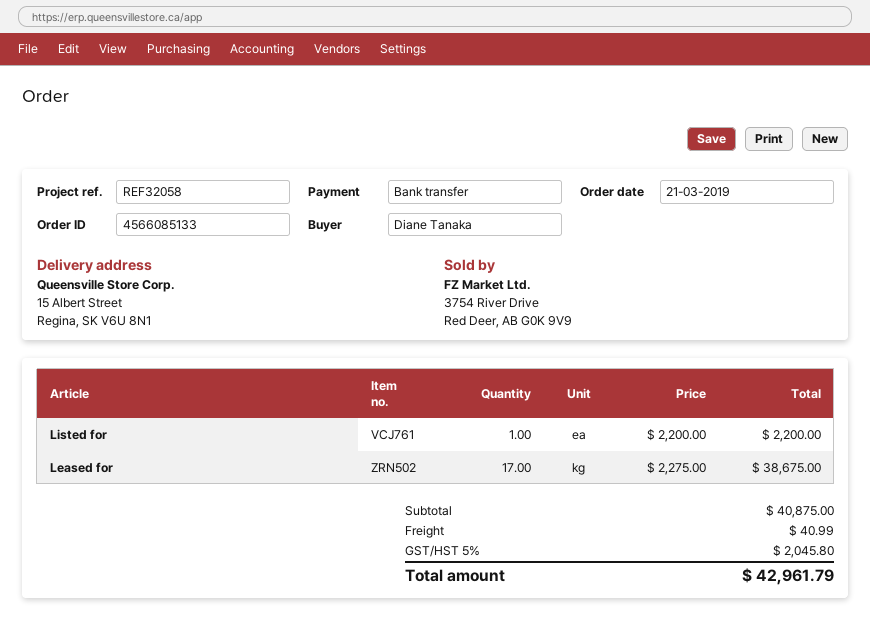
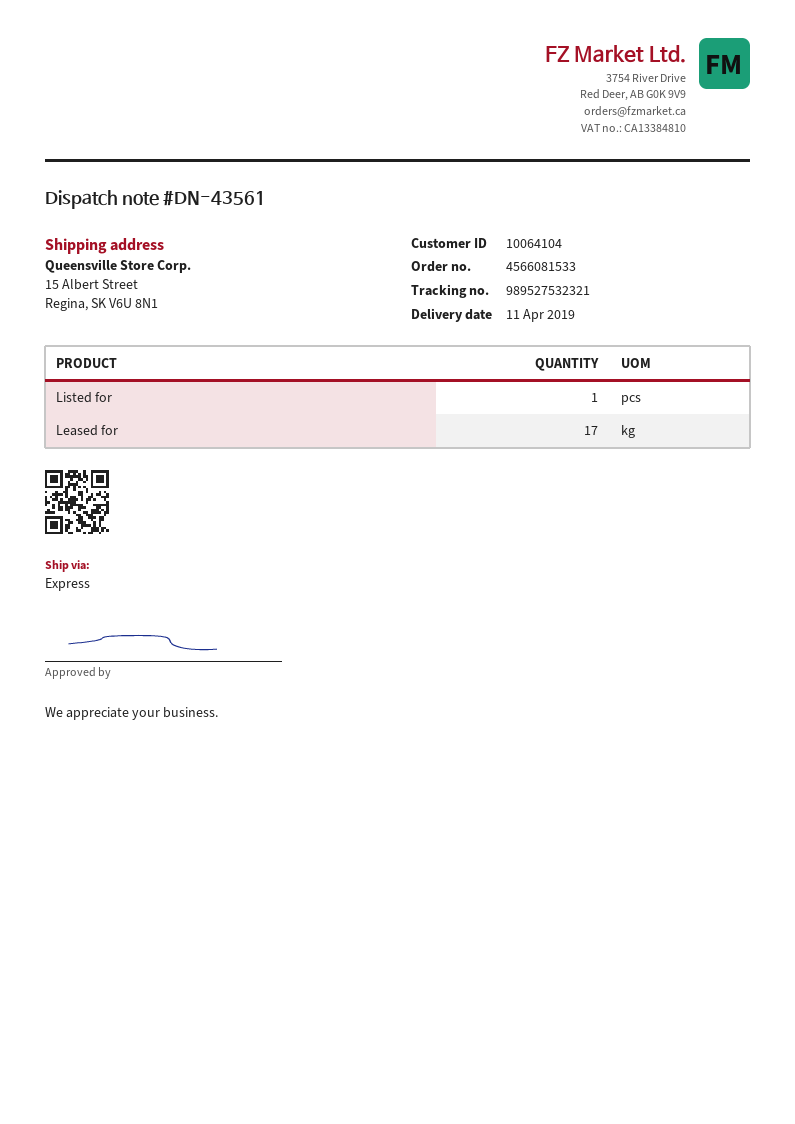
order number: 4566085133 -> 4566081533

